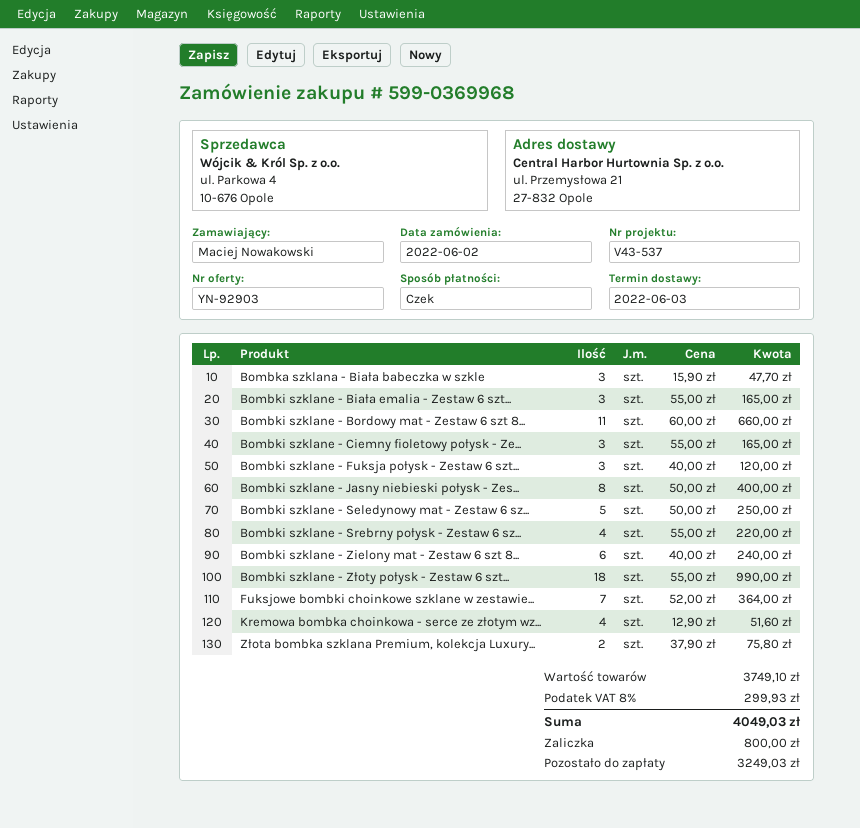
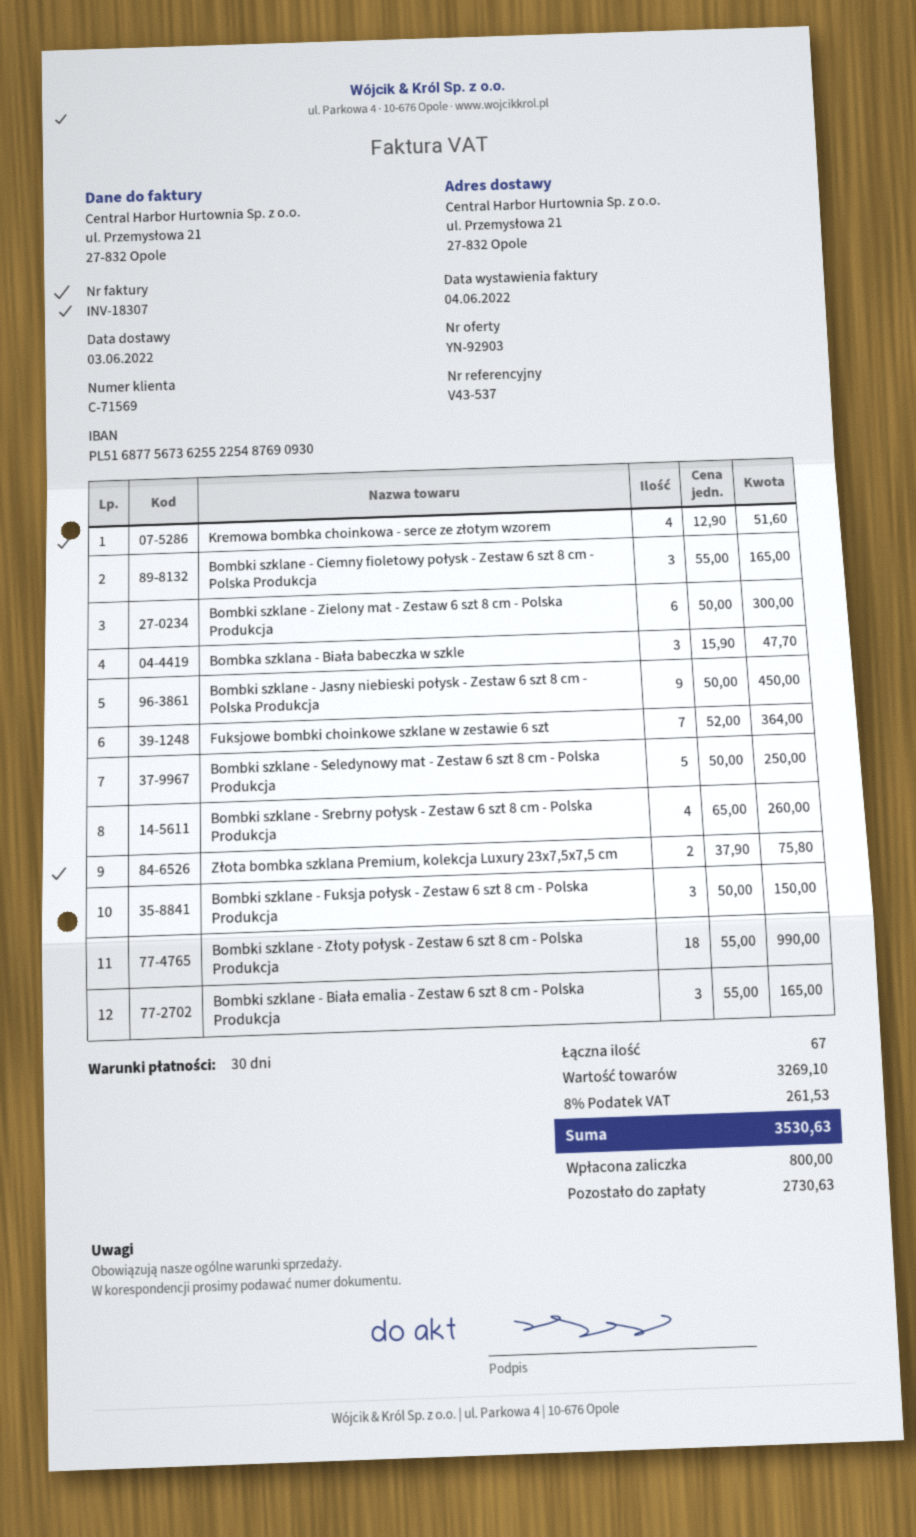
Bombki szklane - Bordowy mat - Zestaw 6 szt 8...: 11 x 60.00 = 660.00 -> none
Bombki szklane - Fuksja połysk - Zestaw 6 szt...: 3 x 40.00 = 120.00 -> 3 x 50.00 = 150.00
Bombki szklane - Jasny niebieski połysk - Zes...: 8 x 50.00 = 400.00 -> 9 x 50.00 = 450.00
Bombki szklane - Srebrny połysk - Zestaw 6 sz...: 4 x 55.00 = 220.00 -> 4 x 65.00 = 260.00
Bombki szklane - Zielony mat - Zestaw 6 szt 8...: 6 x 40.00 = 240.00 -> 6 x 50.00 = 300.00
subtotal: 3749.10 -> 3269.10
tax: 8% = 299.93 -> 8% = 261.53
total: 4049.03 -> 3530.63
balance: 3249.03 -> 2730.63

